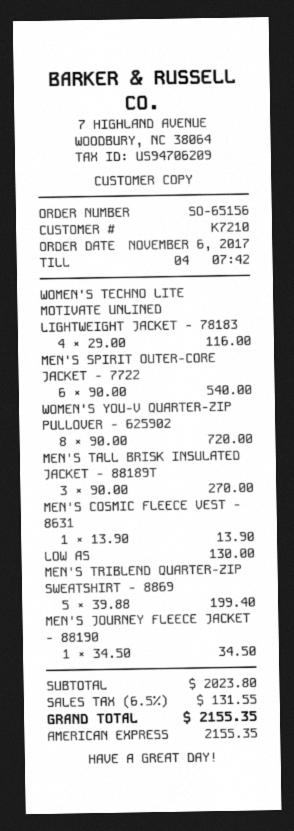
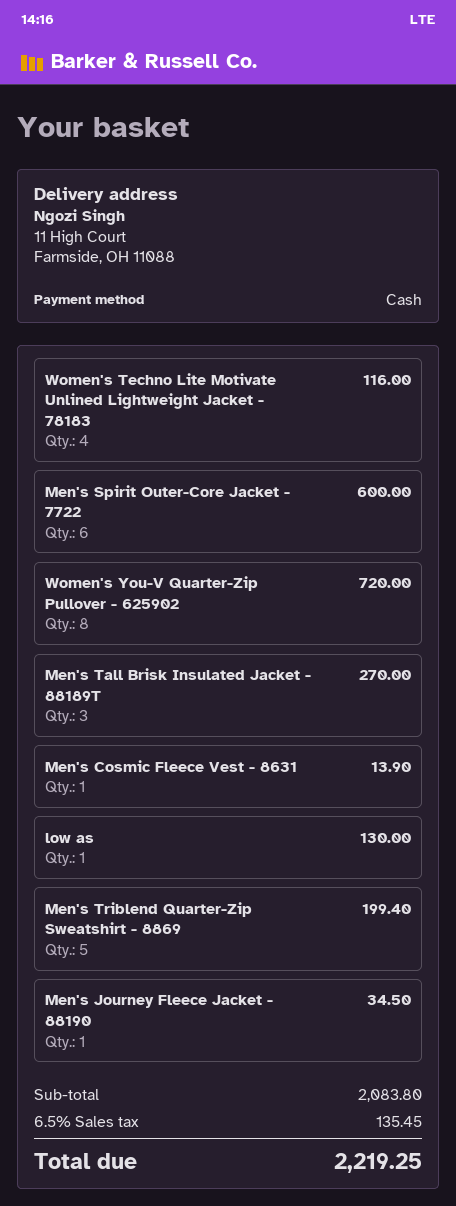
payment method: American Express -> cash
MEN'S SPIRIT OUTER-CORE JACKET - 7722: 6 for 540.00 -> 6 for 600.00
subtotal: 2023.80 -> 2083.80
tax: 6.5% = 131.55 -> 6.5% = 135.45
total: 2155.35 -> 2219.25

